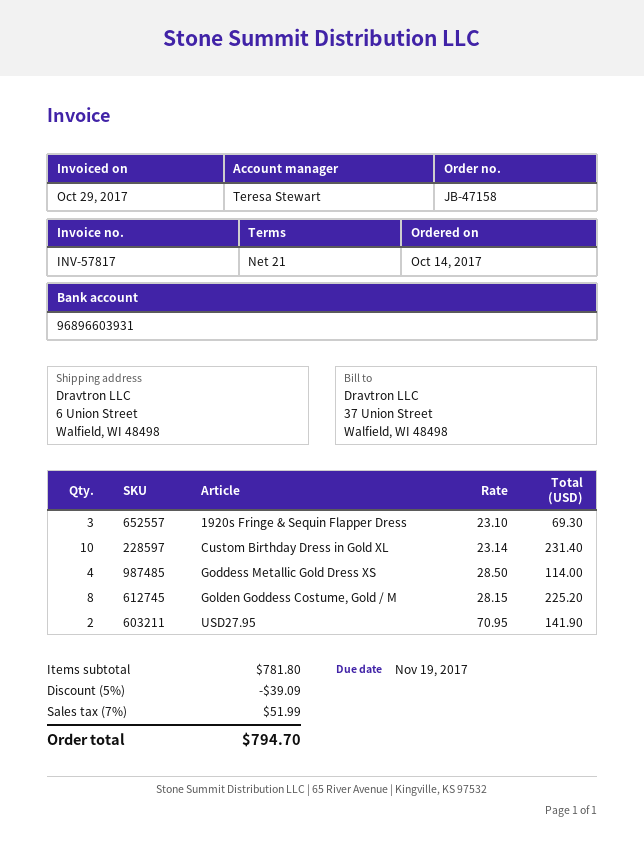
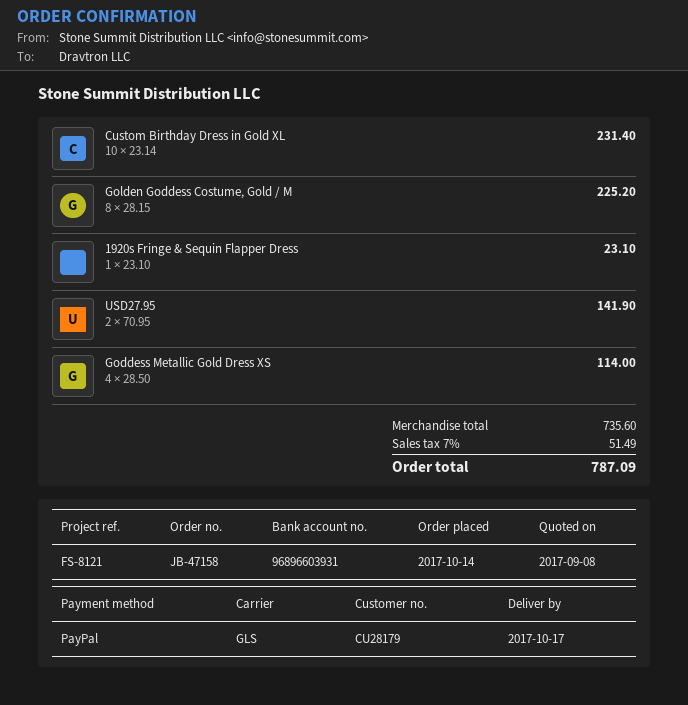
1920s Fringe & Sequin Flapper Dress: 3 x 23.10 = 69.30 -> 1 x 23.10 = 23.10
subtotal: 781.80 -> 735.60
discount: 5% = 39.09 -> none
tax: 7% = 51.99 -> 7% = 51.49
total: 794.70 -> 787.09

